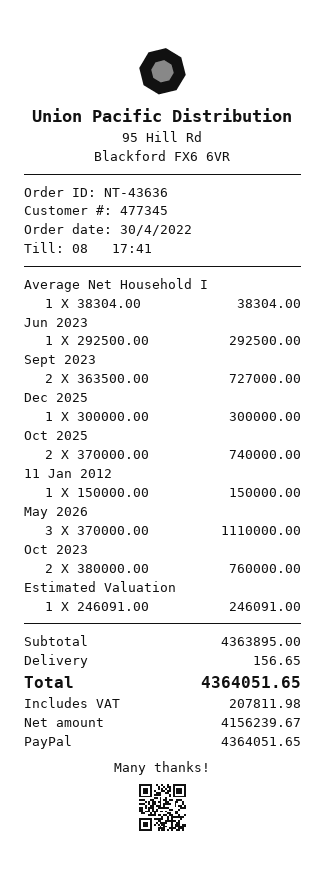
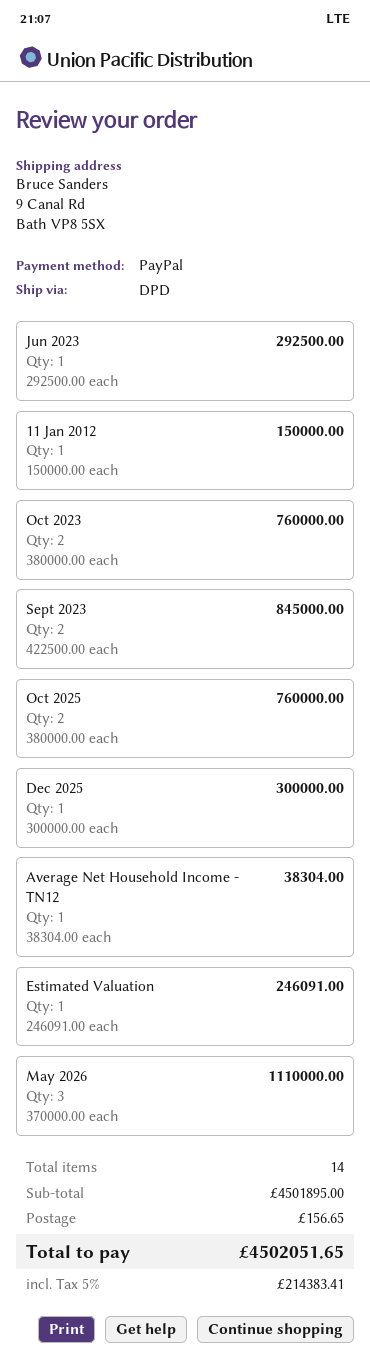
Sept 2023: 2 x 363500.00 = 727000.00 -> 2 x 422500.00 = 845000.00
Oct 2025: 2 x 370000.00 = 740000.00 -> 2 x 380000.00 = 760000.00
subtotal: 4363895.00 -> 4501895.00
tax: 207811.98 -> 214383.41
total: 4364051.65 -> 4502051.65

